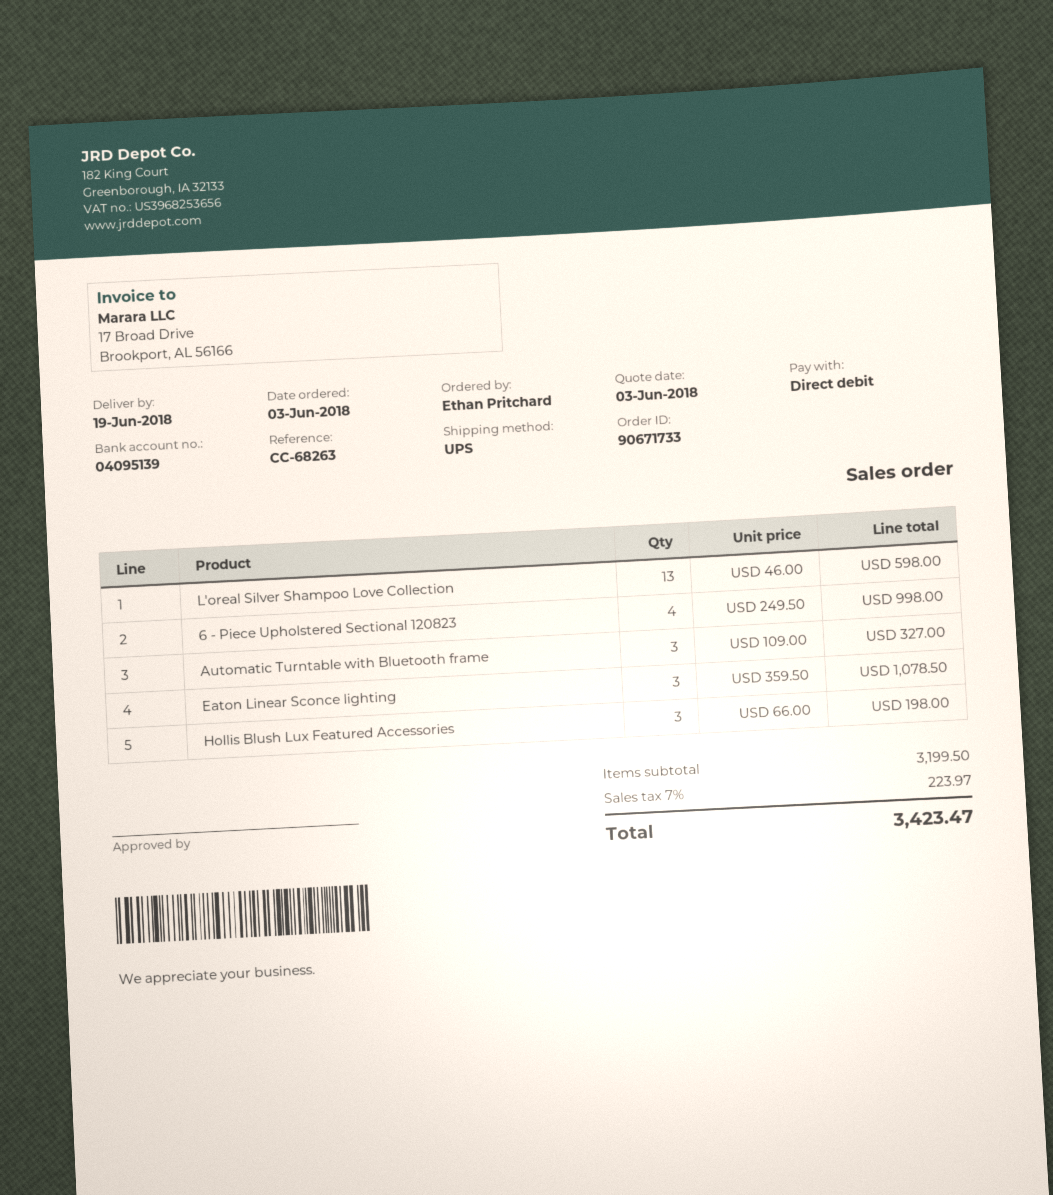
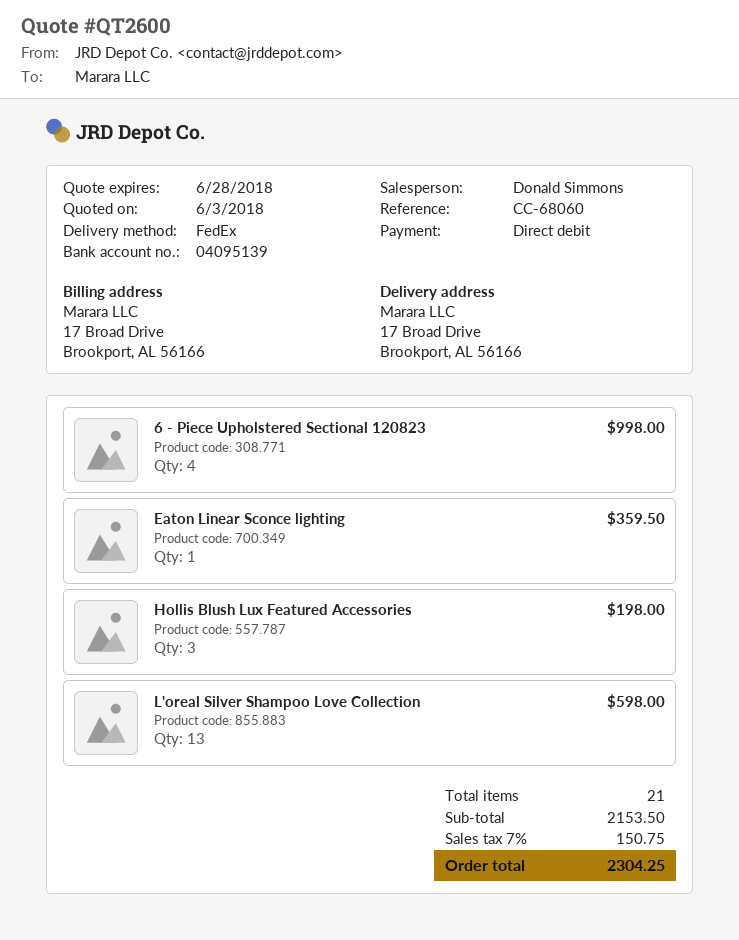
reference: CC-68263 -> CC-68060
shipping method: UPS -> FedEx
Automatic Turntable with Bluetooth frame: 3 for 327.00 -> none
Eaton Linear Sconce lighting: 3 for 1078.50 -> 1 for 359.50
subtotal: 3199.50 -> 2153.50
tax: 7% = 223.97 -> 7% = 150.75
total: 3423.47 -> 2304.25

